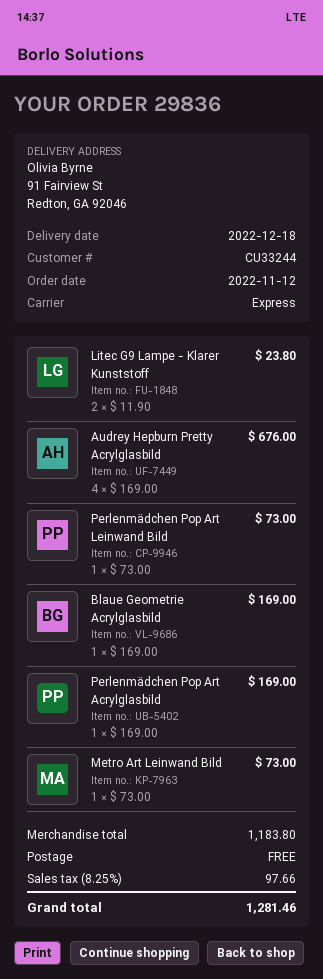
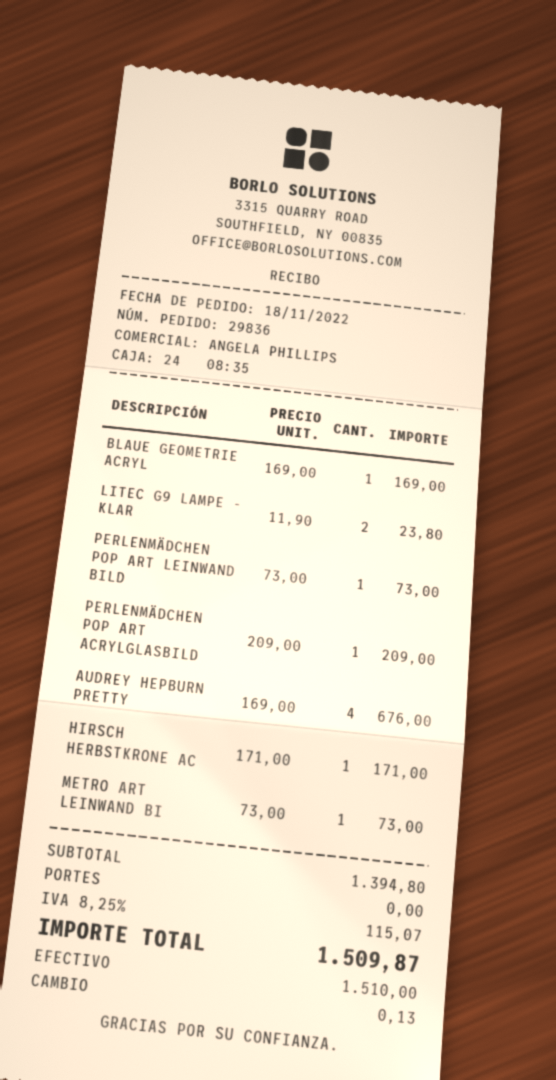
order date: 2022-11-12 -> 2022-11-18
Perlenmädchen Pop Art Acrylglasbild: 1 x 169.00 = 169.00 -> 1 x 209.00 = 209.00
HIRSCH HERBSTKRONE AC: none -> 1 x 171.00 = 171.00
subtotal: 1183.80 -> 1394.80
tax: 8.25% = 97.66 -> 8.25% = 115.07
total: 1281.46 -> 1509.87

